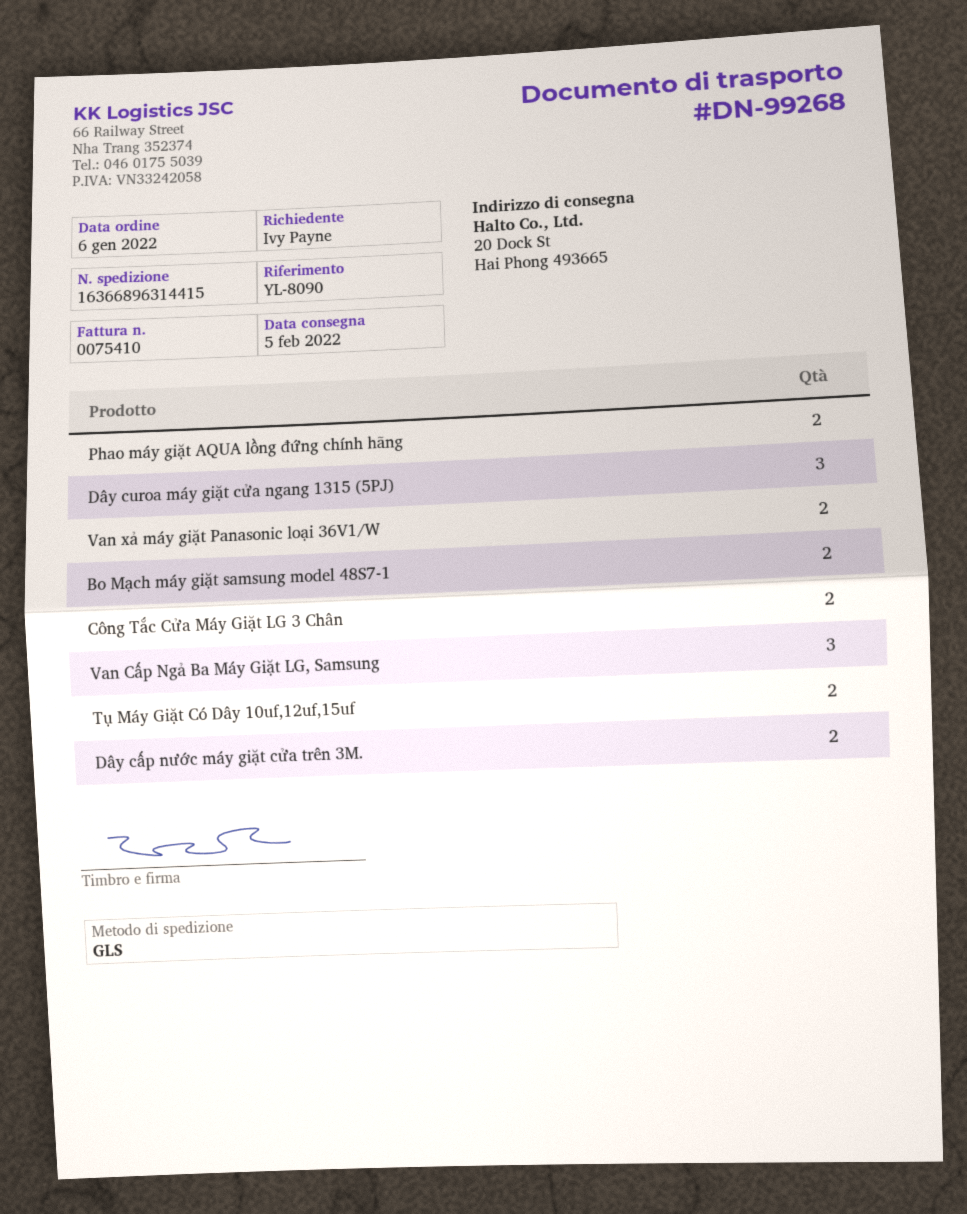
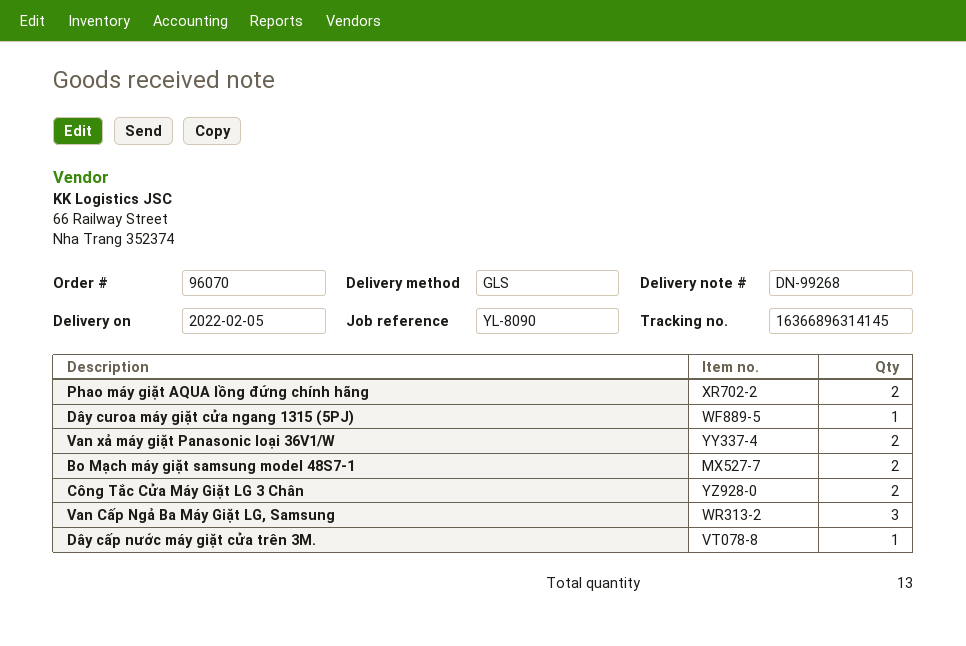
tracking number: 16366896314415 -> 16366896314145
Dây curoa máy giặt cửa ngang 1315 (5PJ): 3 -> 1
Tụ Máy Giặt Có Dây 10uf,12uf,15uf: 2 -> none
Dây cấp nước máy giặt cửa trên 3M.: 2 -> 1

